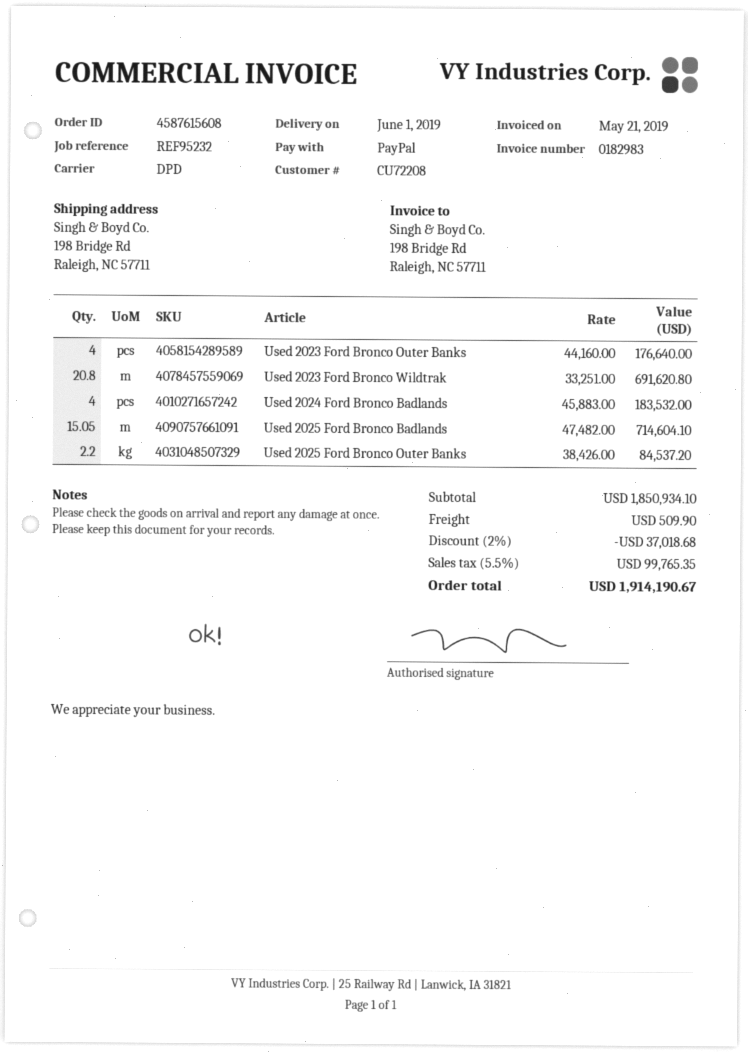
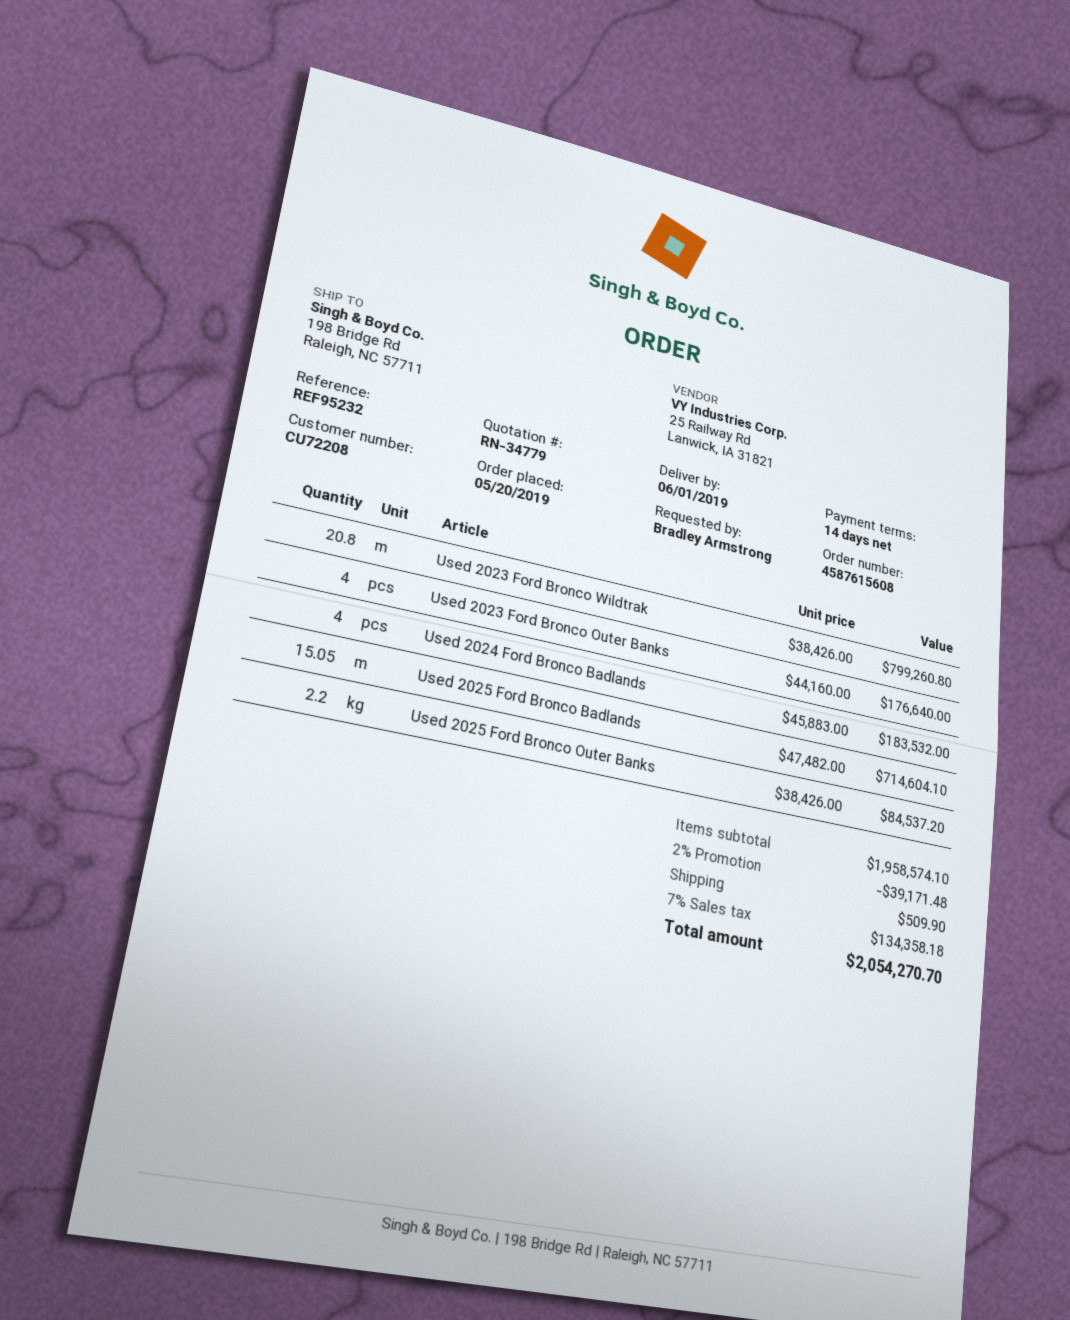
Used 2023 Ford Bronco Wildtrak: 20.8 x 33251.00 = 691620.80 -> 20.8 x 38426.00 = 799260.80
subtotal: 1850934.10 -> 1958574.10
discount: 2% = 37018.68 -> 2% = 39171.48
tax: 5.5% = 99765.35 -> 7% = 134358.18
total: 1914190.67 -> 2054270.70

